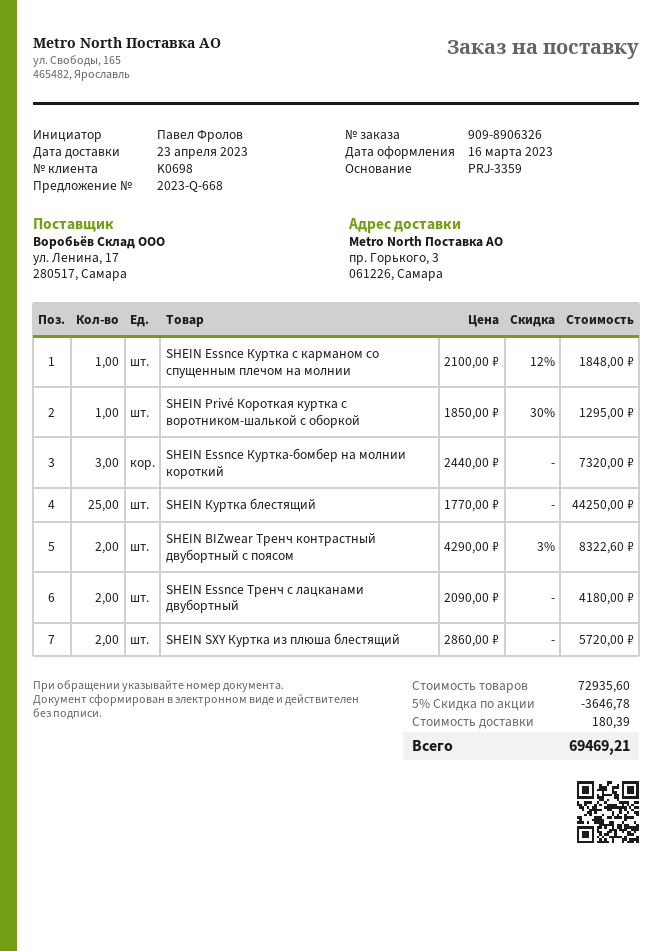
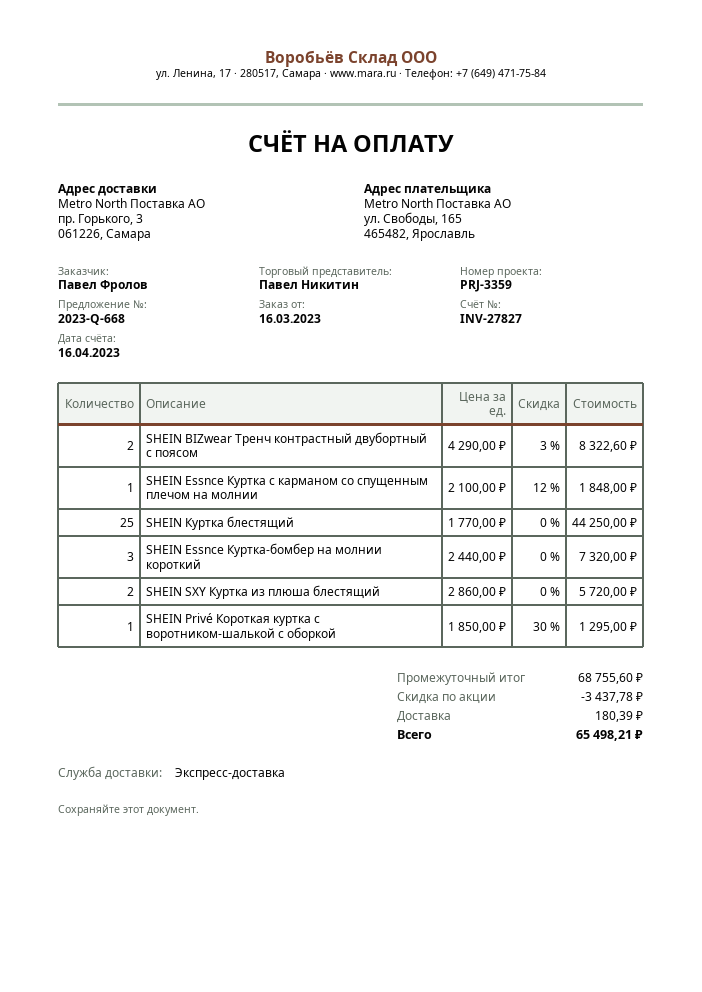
SHEIN Essnce Тренч с лацканами двубортный: 2 x 2090.00 = 4180.00 -> none
subtotal: 72935.60 -> 68755.60
discount: 3646.78 -> 3437.78
total: 69469.21 -> 65498.21

